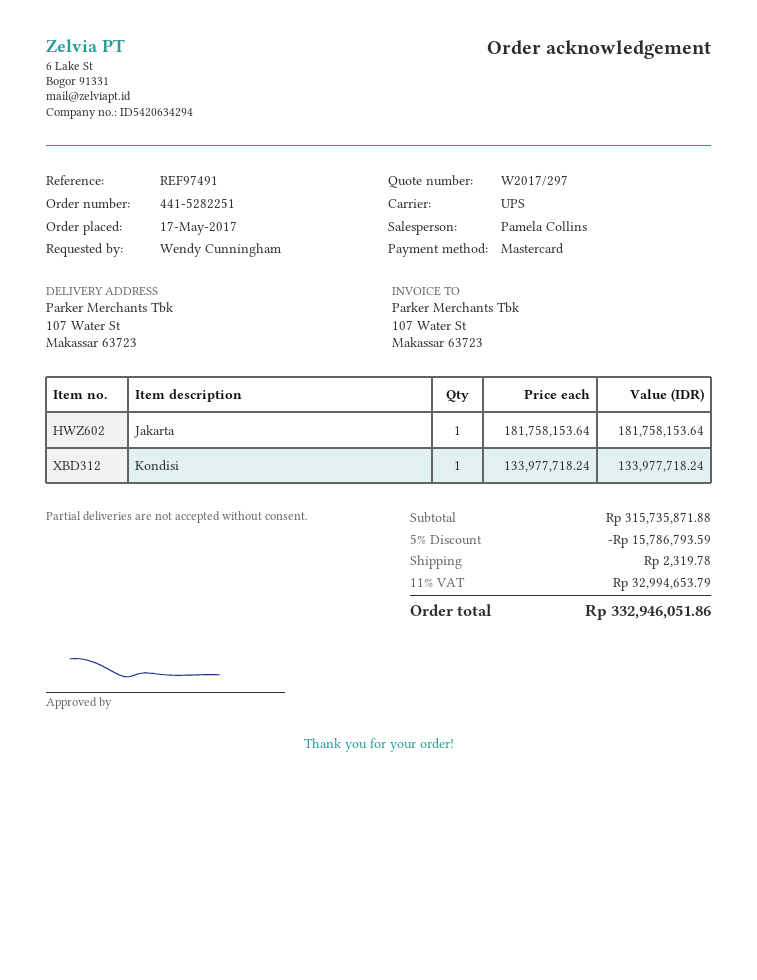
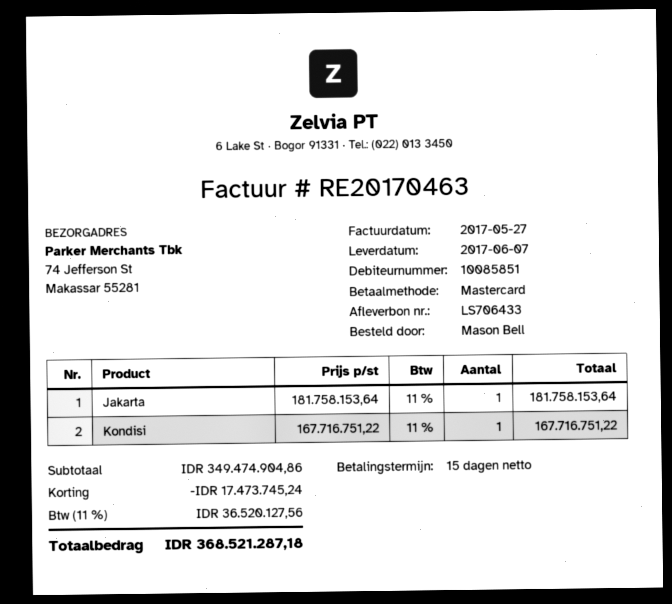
ordered by: Wendy Cunningham -> Mason Bell
ship to: 107 Water St, Makassar 63723 -> 74 Jefferson St, Makassar 55281
Kondisi: 1 x 133977718.24 = 133977718.24 -> 1 x 167716751.22 = 167716751.22
subtotal: 315735871.88 -> 349474904.86
discount: 15786793.59 -> 17473745.24
shipping: 2319.78 -> none
tax: 11% = 32994653.79 -> 11% = 36520127.56
total: 332946051.86 -> 368521287.18

